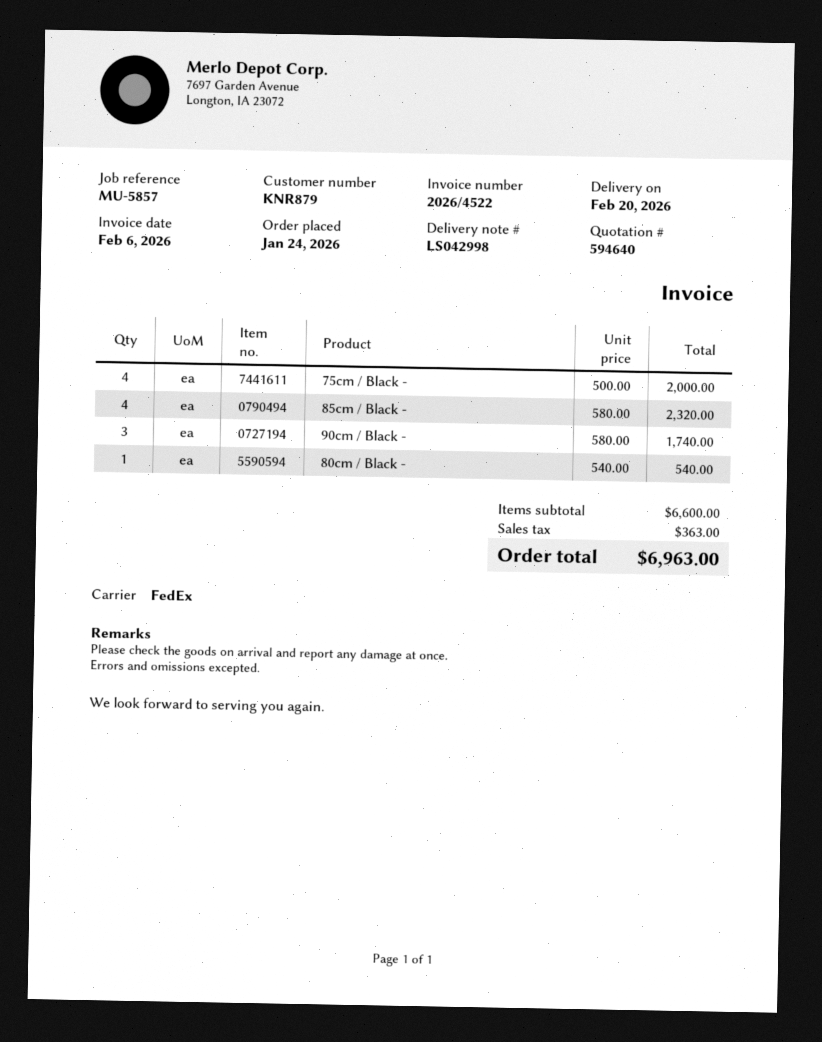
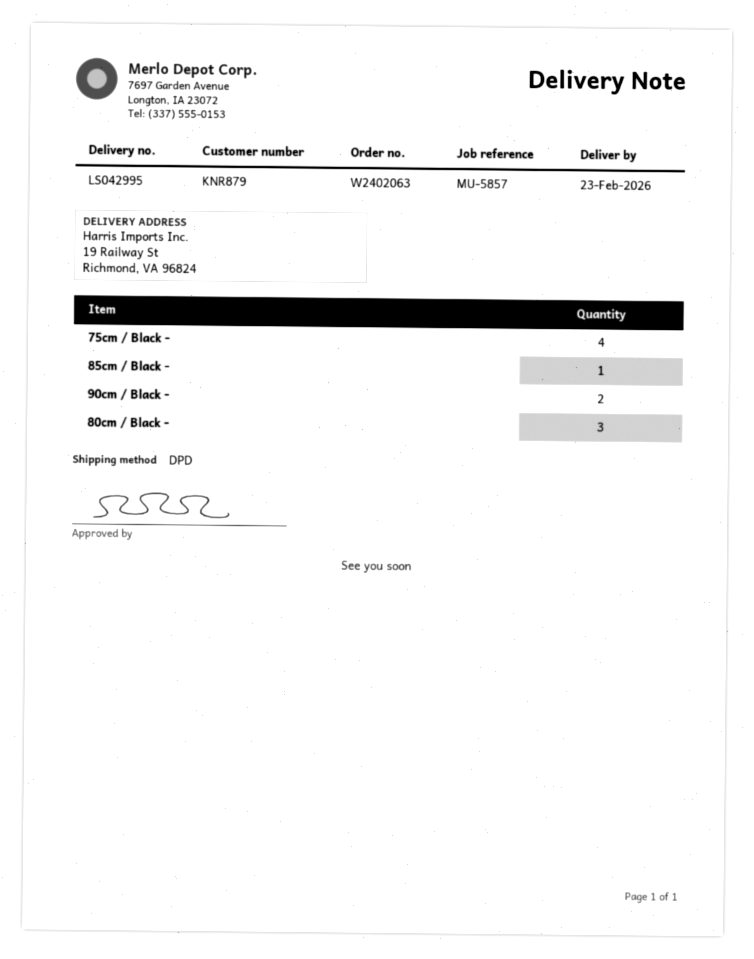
delivery note number: LS042998 -> LS042995
delivery date: 2026-02-20 -> 2026-02-23
shipping method: FedEx -> DPD
85cm / Black -: 4 -> 1
90cm / Black -: 3 -> 2
80cm / Black -: 1 -> 3

